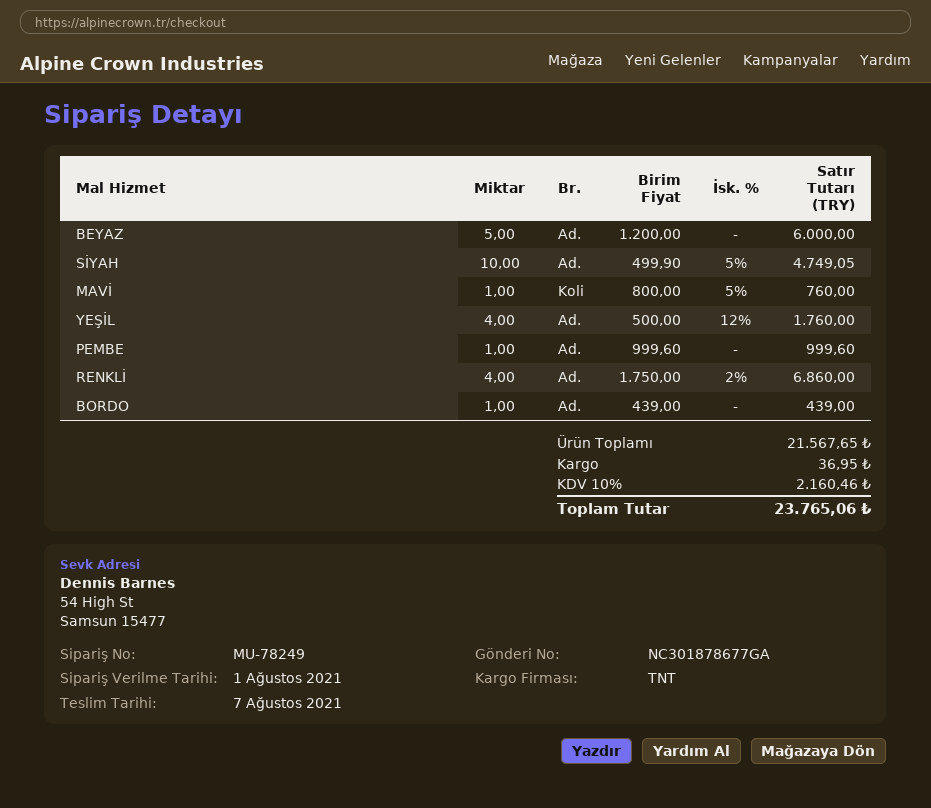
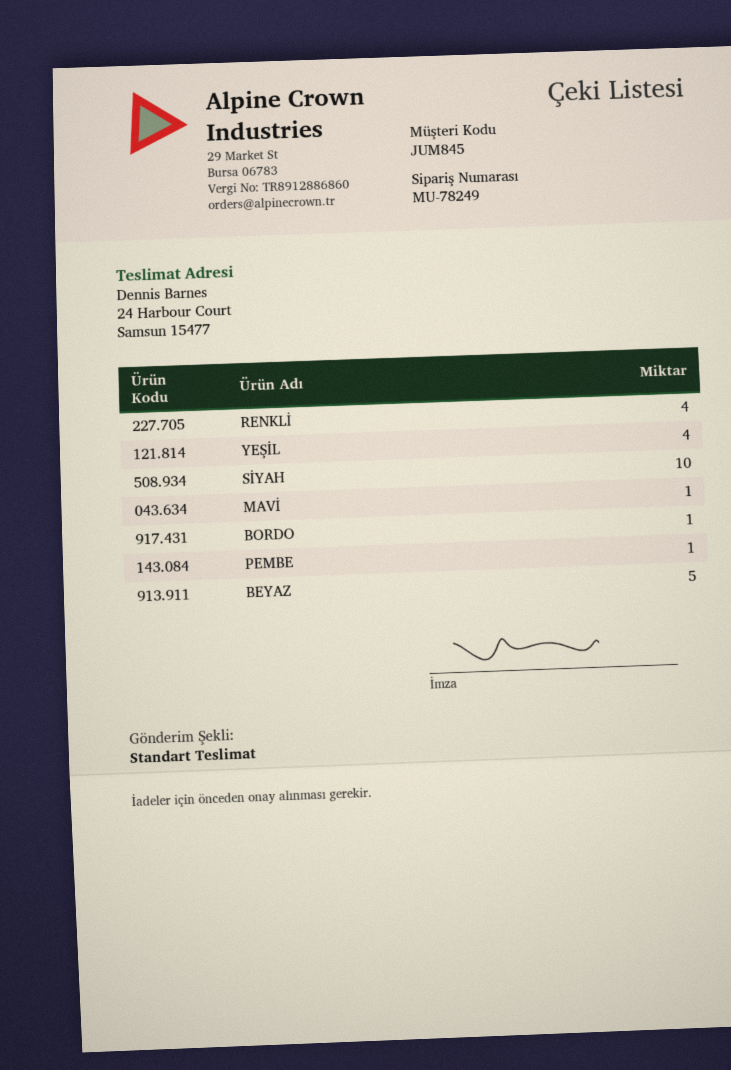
shipping method: TNT -> standard
ship to: 54 High St, Samsun 15477 -> 24 Harbour Court, Samsun 15477

